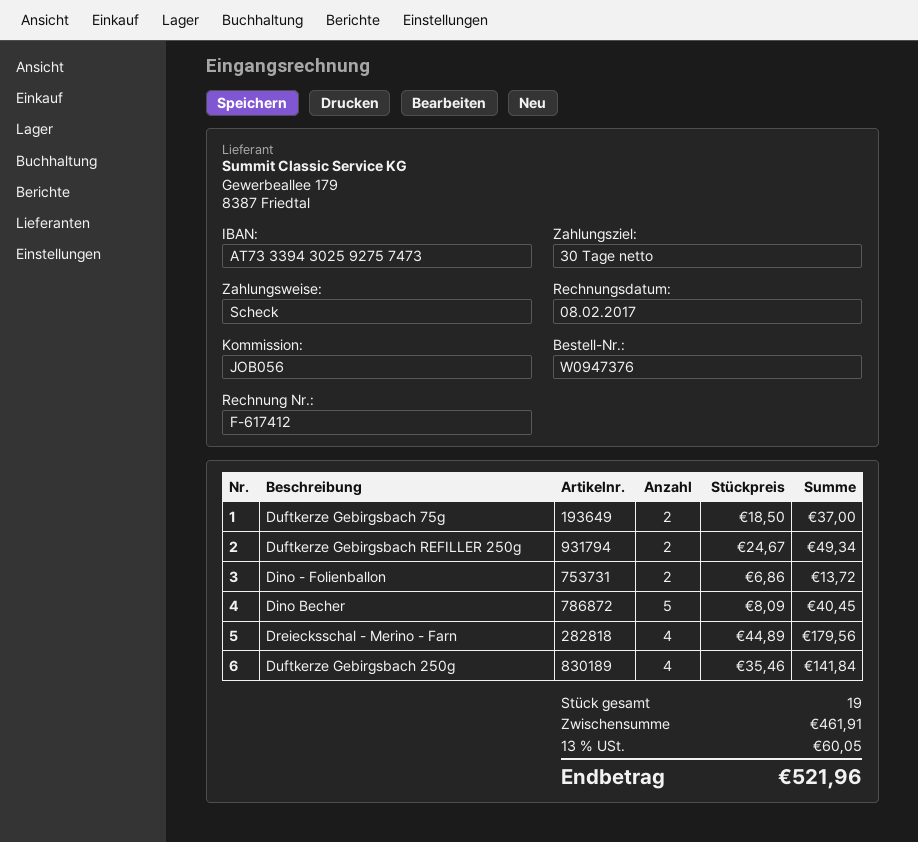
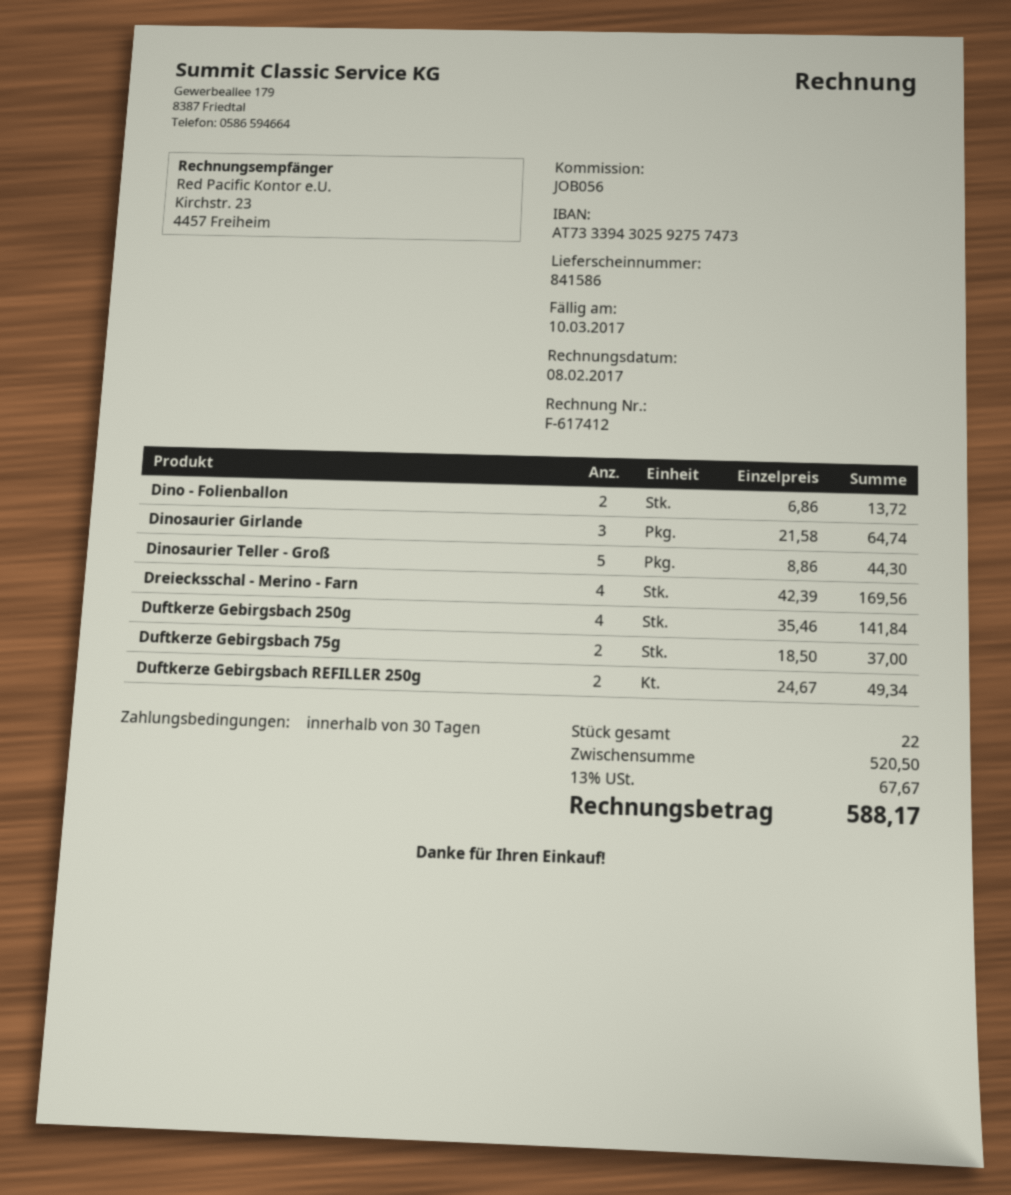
Dino Becher: 5 x 8.09 = 40.45 -> none
Dreiecksschal - Merino - Farn: 4 x 44.89 = 179.56 -> 4 x 42.39 = 169.56
Dinosaurier Girlande: none -> 3 x 21.58 = 64.74
Dinosaurier Teller - Groß: none -> 5 x 8.86 = 44.30
total quantity: 19 -> 22
subtotal: 461.91 -> 520.50
tax: 13% = 60.05 -> 13% = 67.67
total: 521.96 -> 588.17

